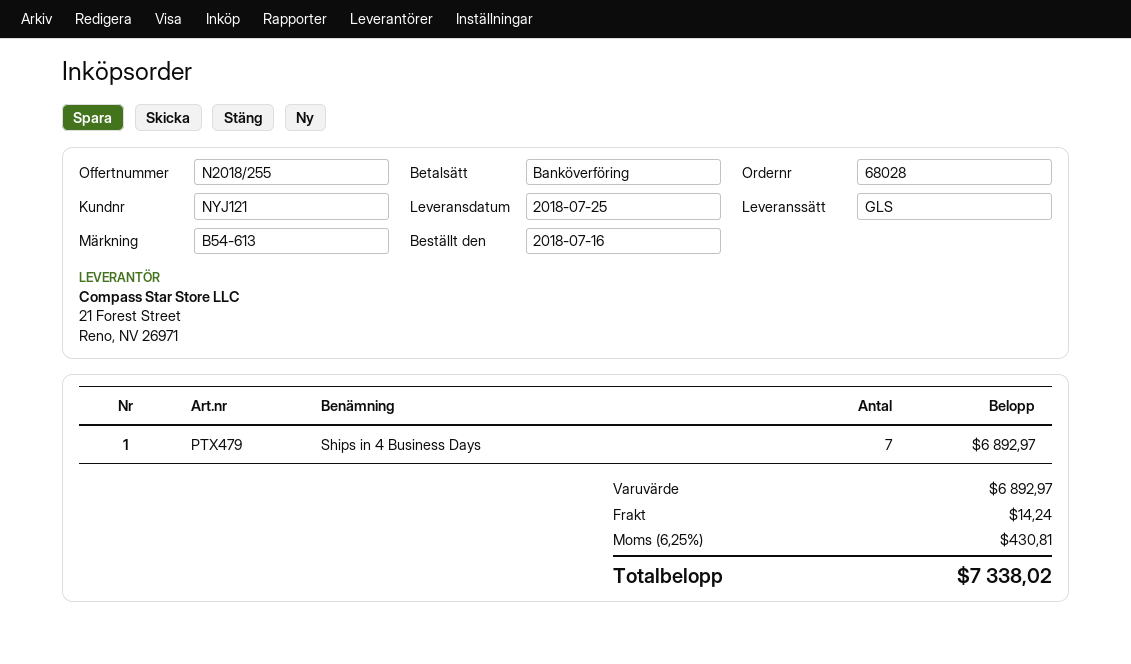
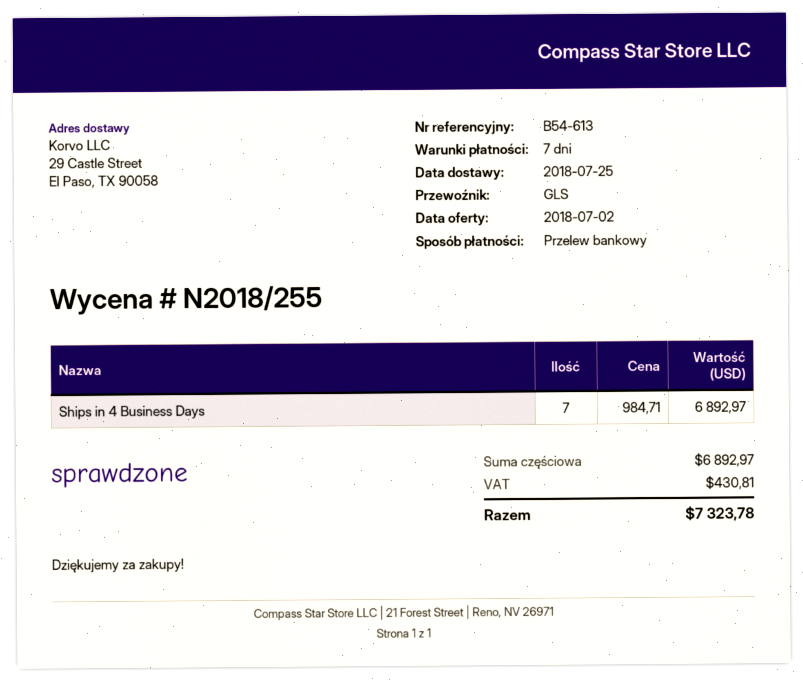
shipping: 14.24 -> none
total: 7338.02 -> 7323.78

